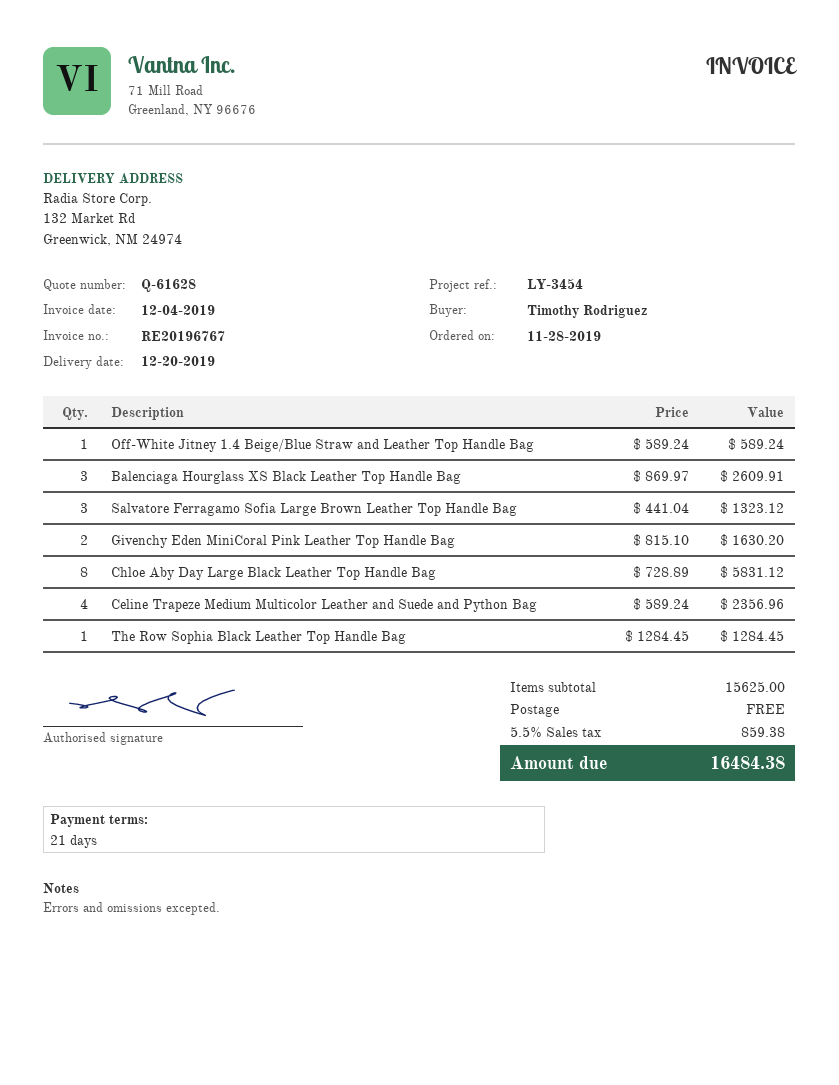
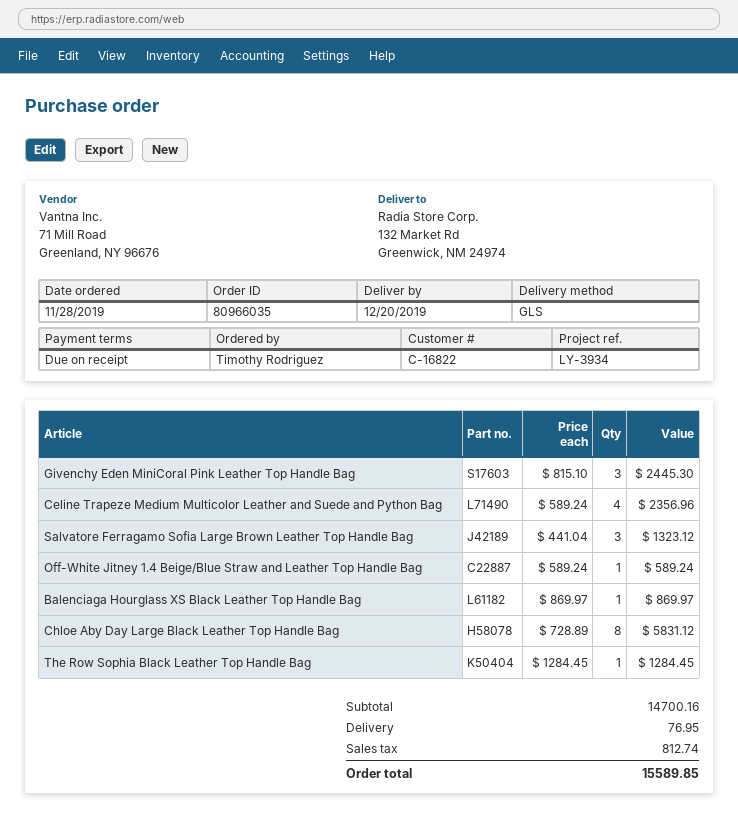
payment terms: 21 days -> on receipt
reference: LY-3454 -> LY-3934
Balenciaga Hourglass XS Black Leather Top Handle Bag: 3 x 869.97 = 2609.91 -> 1 x 869.97 = 869.97
Givenchy Eden MiniCoral Pink Leather Top Handle Bag: 2 x 815.10 = 1630.20 -> 3 x 815.10 = 2445.30
subtotal: 15625.00 -> 14700.16
shipping: 0.00 -> 76.95
tax: 859.38 -> 812.74
total: 16484.38 -> 15589.85

